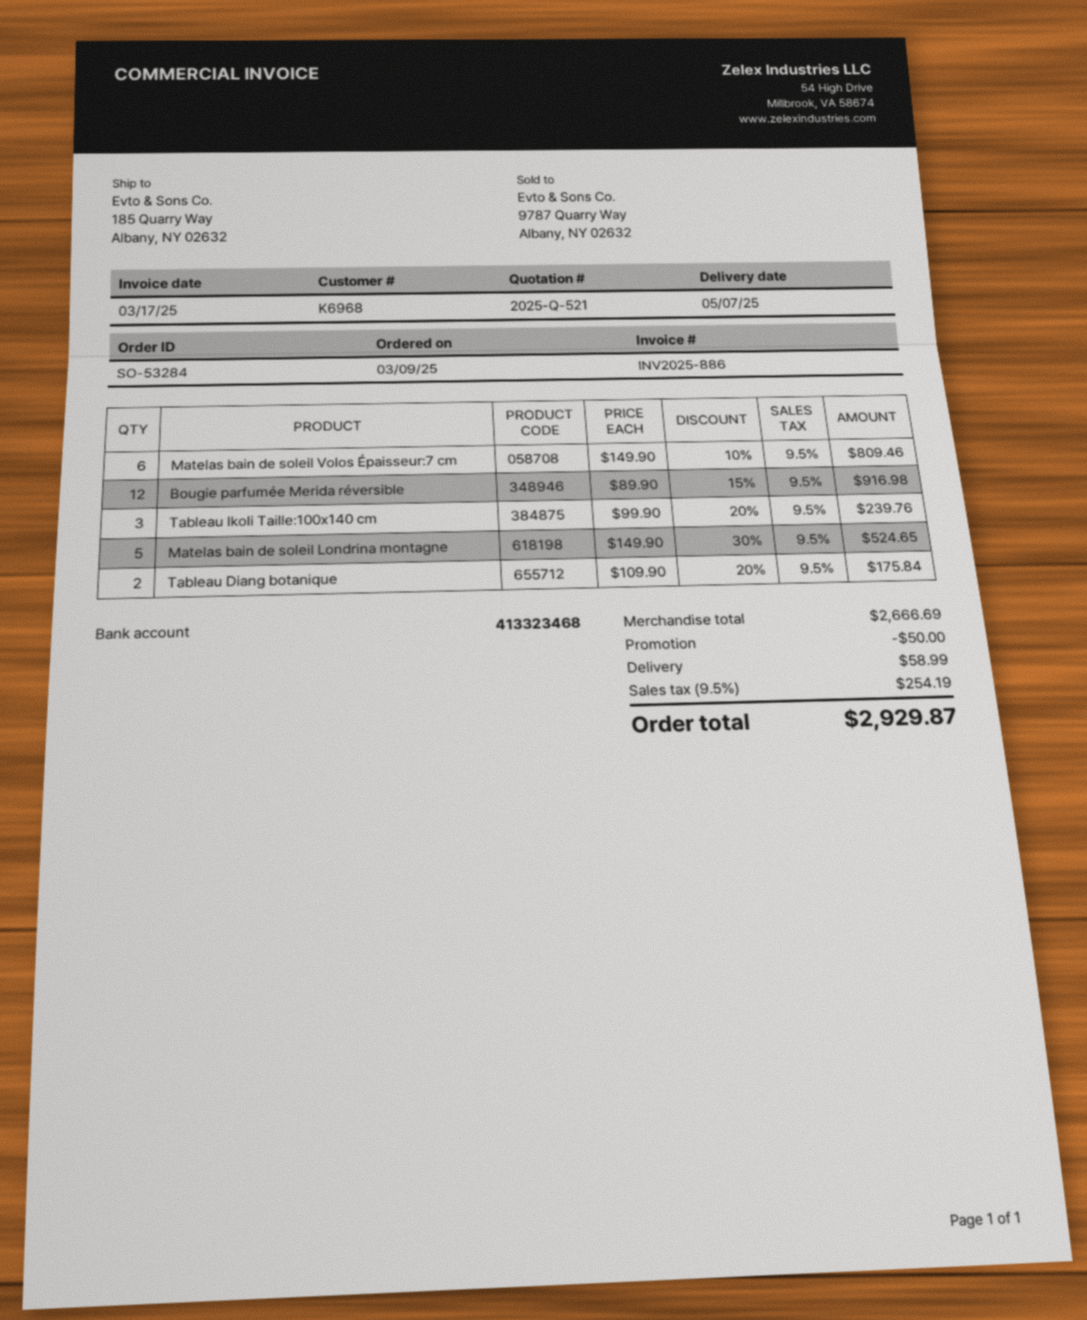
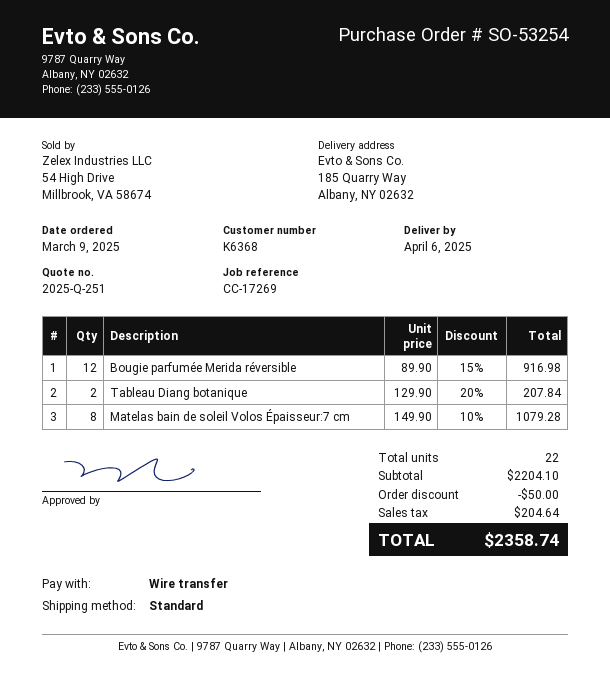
quote number: 2025-Q-521 -> 2025-Q-251
order number: SO-53284 -> SO-53254
delivery date: 2025-05-07 -> 2025-04-06
customer number: K6968 -> K6368
Matelas bain de soleil Volos Épaisseur:7 cm: 6 x 149.90 - 10% = 809.46 -> 8 x 149.90 - 10% = 1079.28
Tableau Ikoli Taille:100x140 cm: 3 x 99.90 - 20% = 239.76 -> none
Matelas bain de soleil Londrina montagne: 5 x 149.90 - 30% = 524.65 -> none
Tableau Diang botanique: 2 x 109.90 - 20% = 175.84 -> 2 x 129.90 - 20% = 207.84
subtotal: 2666.69 -> 2204.10
shipping: 58.99 -> none
tax: 254.19 -> 204.64
total: 2929.87 -> 2358.74

